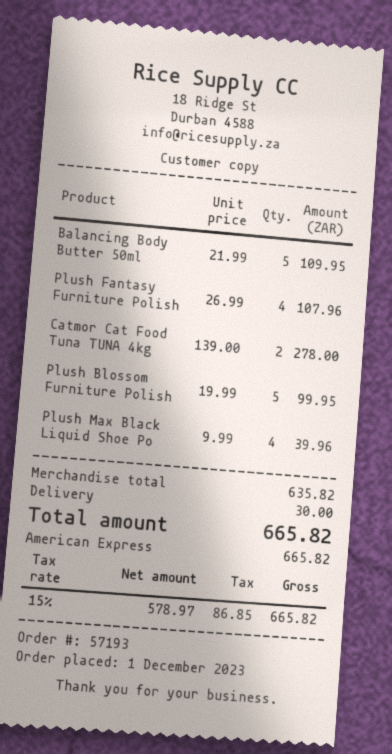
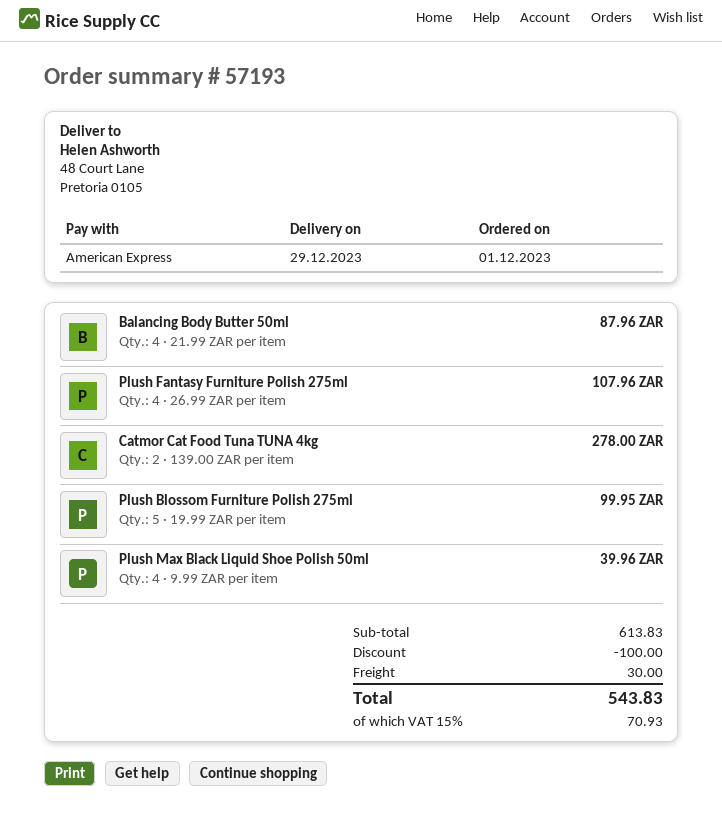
Balancing Body Butter 50ml: 5 x 21.99 = 109.95 -> 4 x 21.99 = 87.96
subtotal: 635.82 -> 613.83
discount: none -> 100.00
tax: 15% = 86.85 -> 15% = 70.93
total: 665.82 -> 543.83

